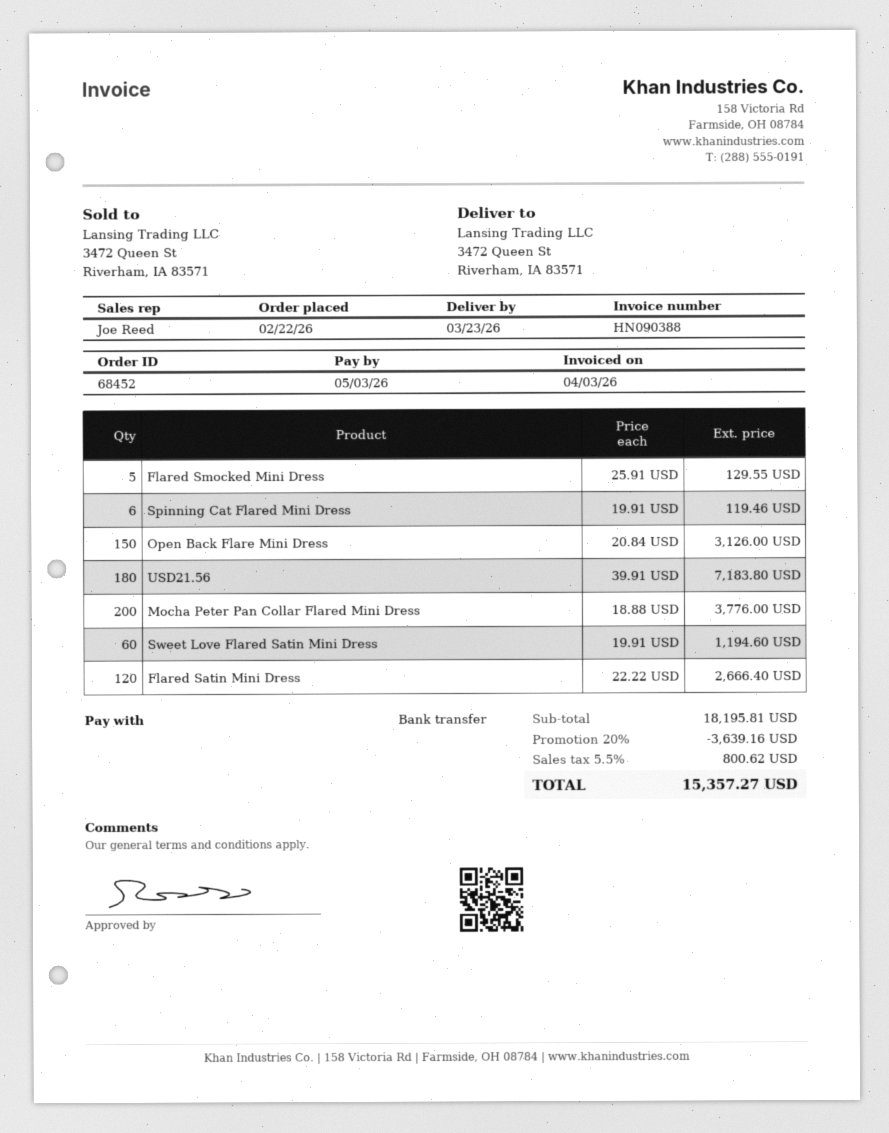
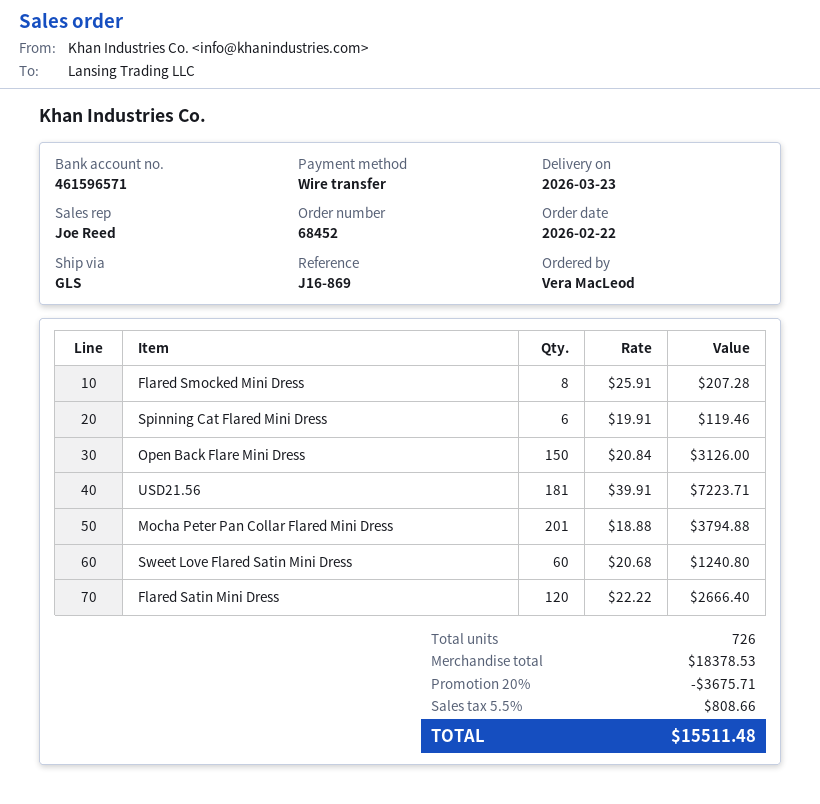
Flared Smocked Mini Dress: 5 x 25.91 = 129.55 -> 8 x 25.91 = 207.28
USD21.56: 180 x 39.91 = 7183.80 -> 181 x 39.91 = 7223.71
Mocha Peter Pan Collar Flared Mini Dress: 200 x 18.88 = 3776.00 -> 201 x 18.88 = 3794.88
Sweet Love Flared Satin Mini Dress: 60 x 19.91 = 1194.60 -> 60 x 20.68 = 1240.80
subtotal: 18195.81 -> 18378.53
discount: 20% = 3639.16 -> 20% = 3675.71
tax: 5.5% = 800.62 -> 5.5% = 808.66
total: 15357.27 -> 15511.48

